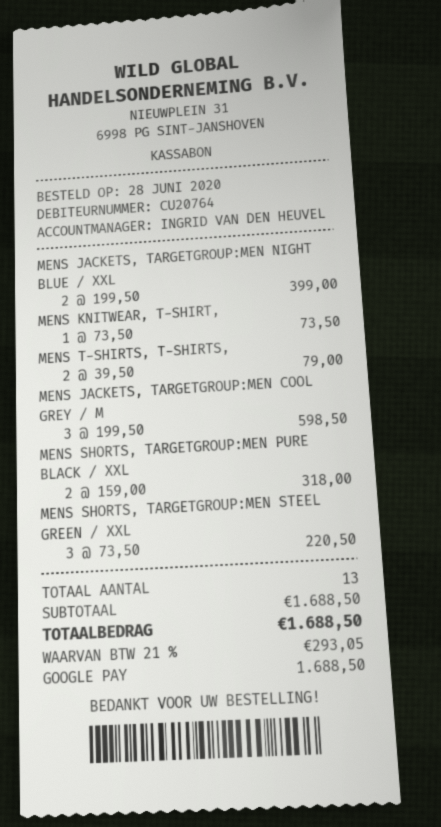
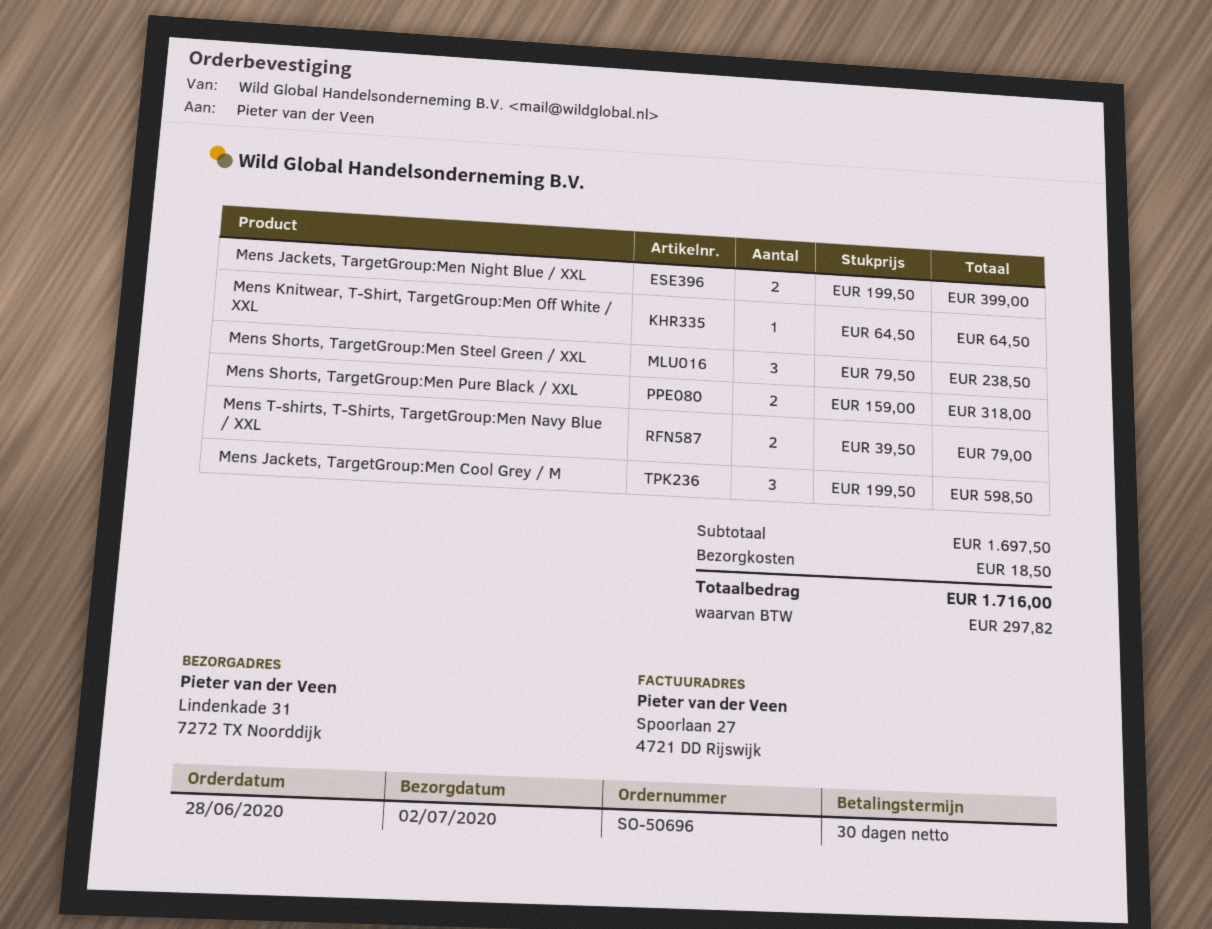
MENS KNITWEAR, T-SHIRT,: 1 x 73.50 = 73.50 -> 1 x 64.50 = 64.50
MENS SHORTS, TARGETGROUP:MEN STEEL GREEN / XXL: 3 x 73.50 = 220.50 -> 3 x 79.50 = 238.50
subtotal: 1688.50 -> 1697.50
shipping: none -> 18.50
tax: 293.05 -> 297.82
total: 1688.50 -> 1716.00

